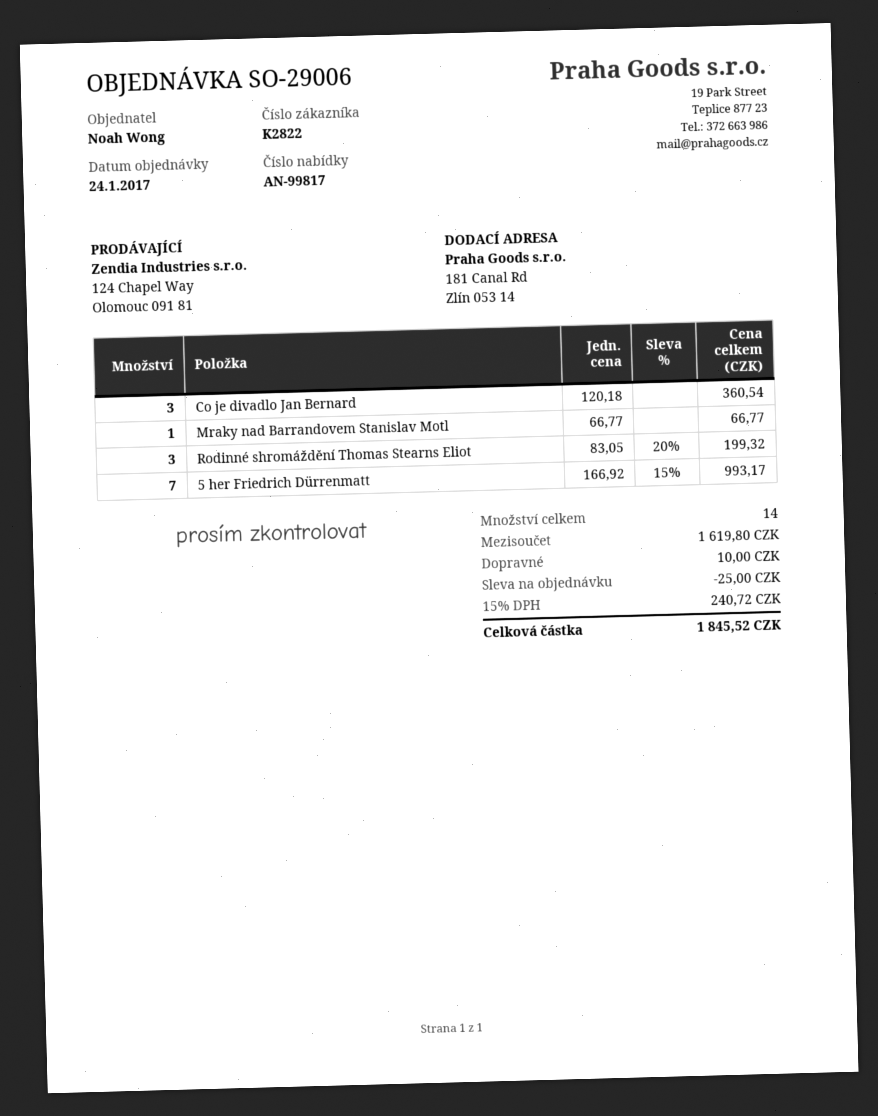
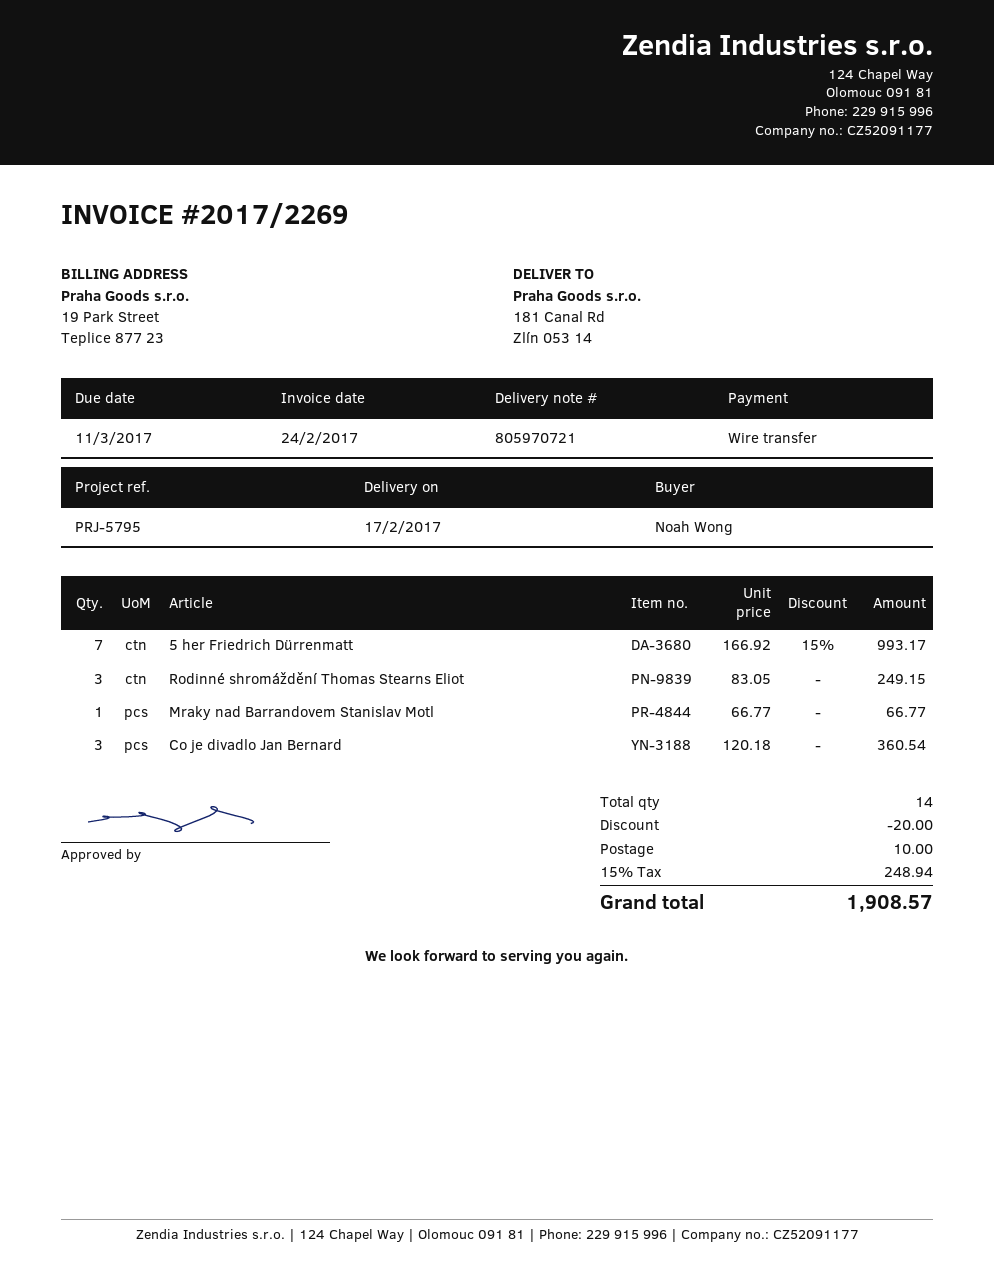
Rodinné shromáždění Thomas Stearns Eliot: 3 x 83.05 - 20% = 199.32 -> 3 x 83.05 = 249.15
discount: 25.00 -> 20.00
tax: 15% = 240.72 -> 15% = 248.94
total: 1845.52 -> 1908.57

